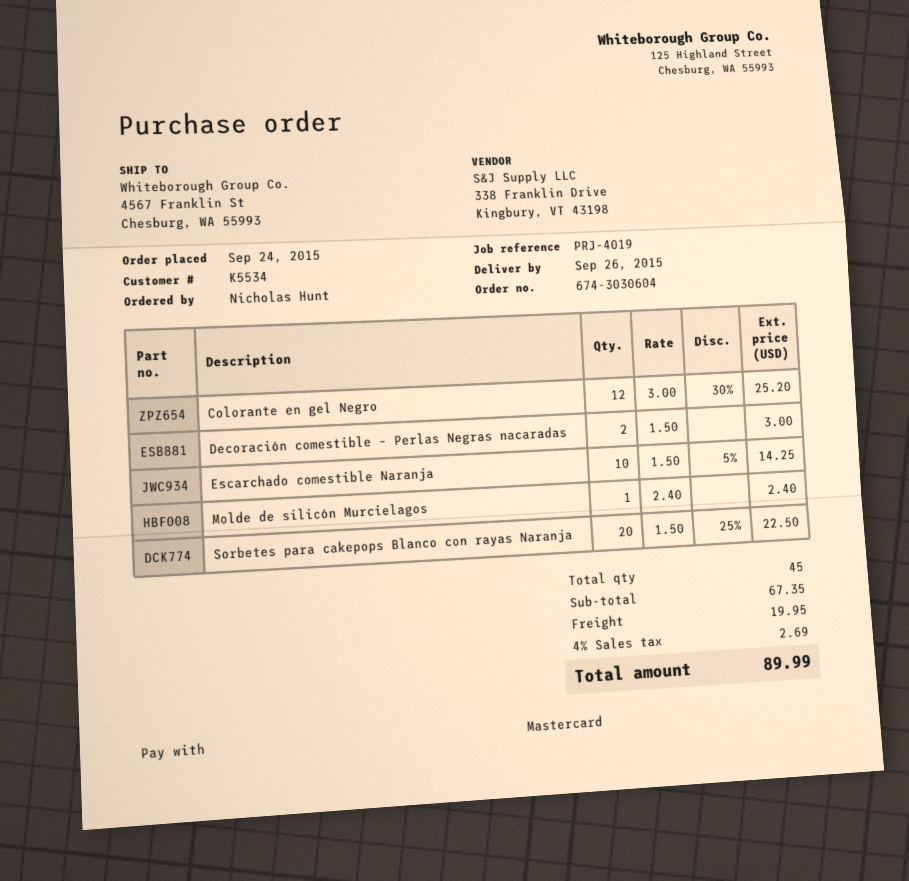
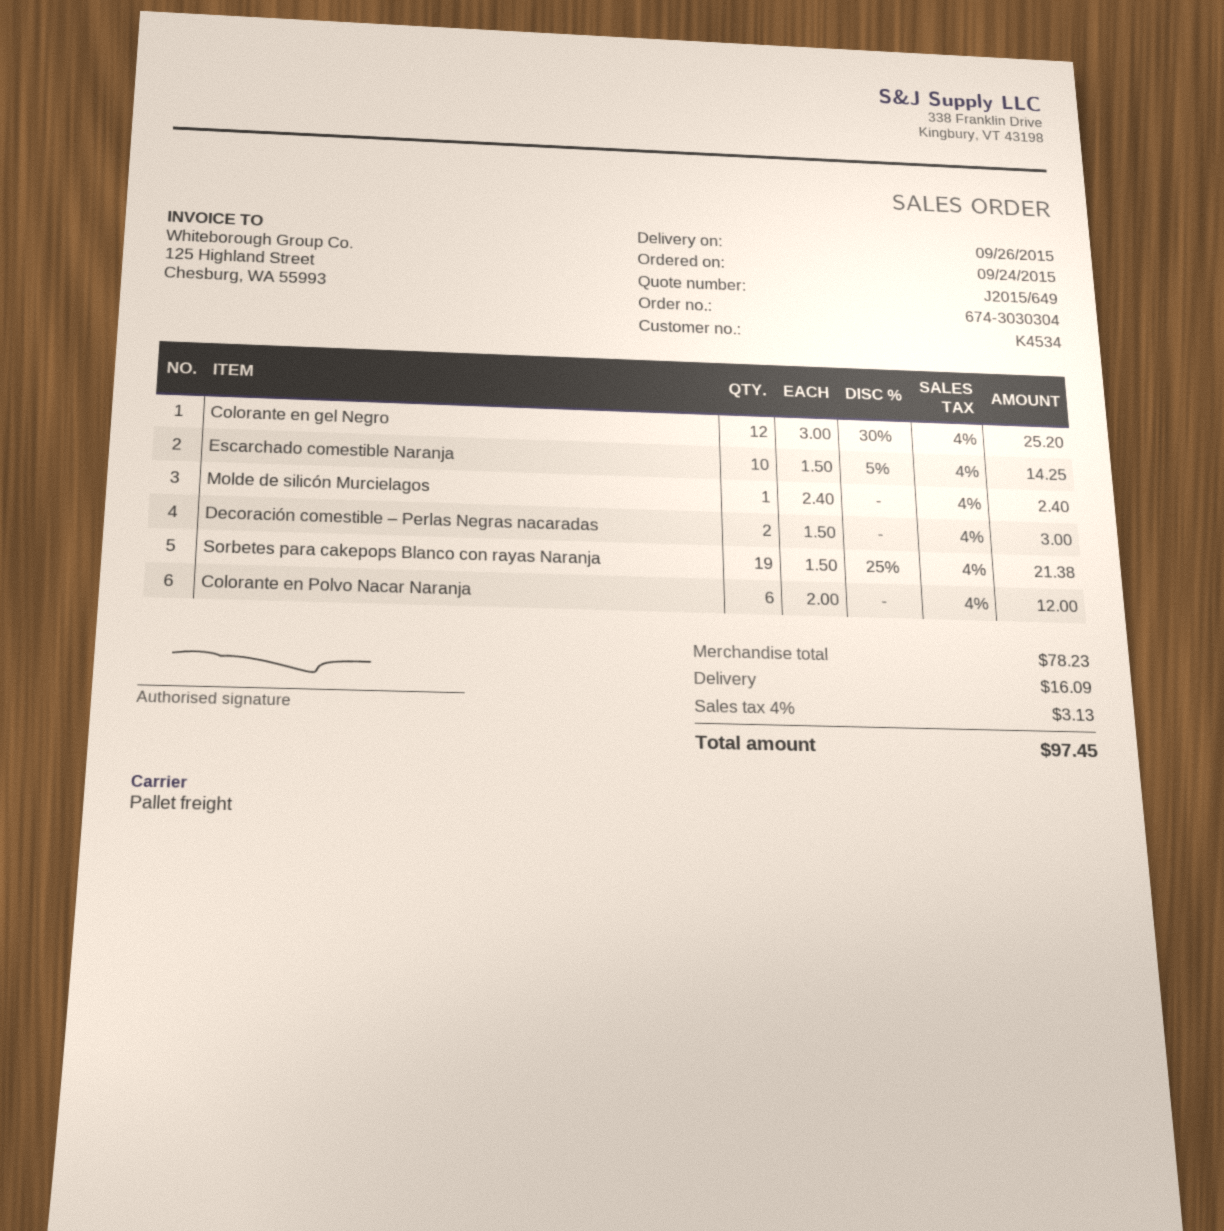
order number: 674-3030604 -> 674-3030304
customer number: K5534 -> K4534
Sorbetes para cakepops Blanco con rayas Naranja: 20 x 1.50 - 25% = 22.50 -> 19 x 1.50 - 25% = 21.38
Colorante en Polvo Nacar Naranja: none -> 6 x 2.00 = 12.00
subtotal: 67.35 -> 78.23
shipping: 19.95 -> 16.09
tax: 4% = 2.69 -> 4% = 3.13
total: 89.99 -> 97.45

